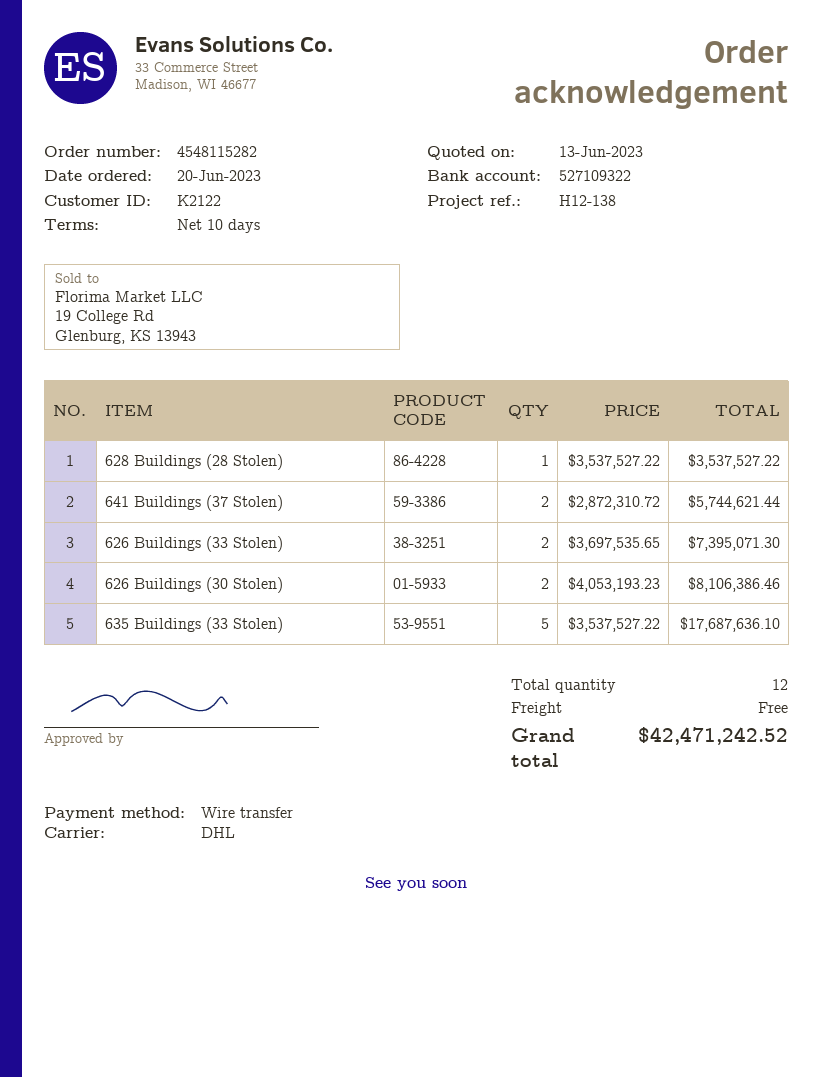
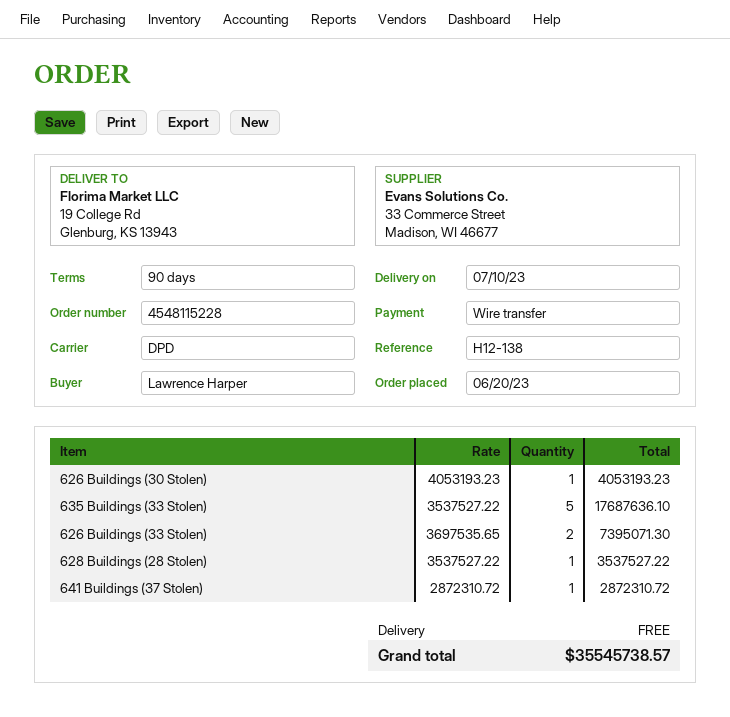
order number: 4548115282 -> 4548115228
payment terms: 10 days -> 90 days
shipping method: DHL -> DPD
641 Buildings (37 Stolen): 2 x 2872310.72 = 5744621.44 -> 1 x 2872310.72 = 2872310.72
626 Buildings (30 Stolen): 2 x 4053193.23 = 8106386.46 -> 1 x 4053193.23 = 4053193.23
total: 42471242.52 -> 35545738.57

